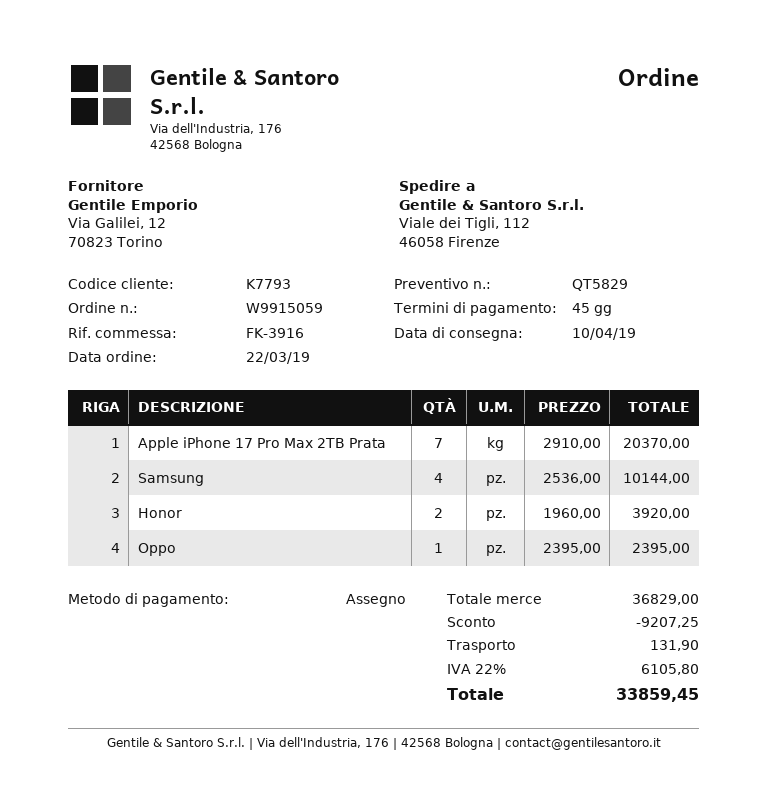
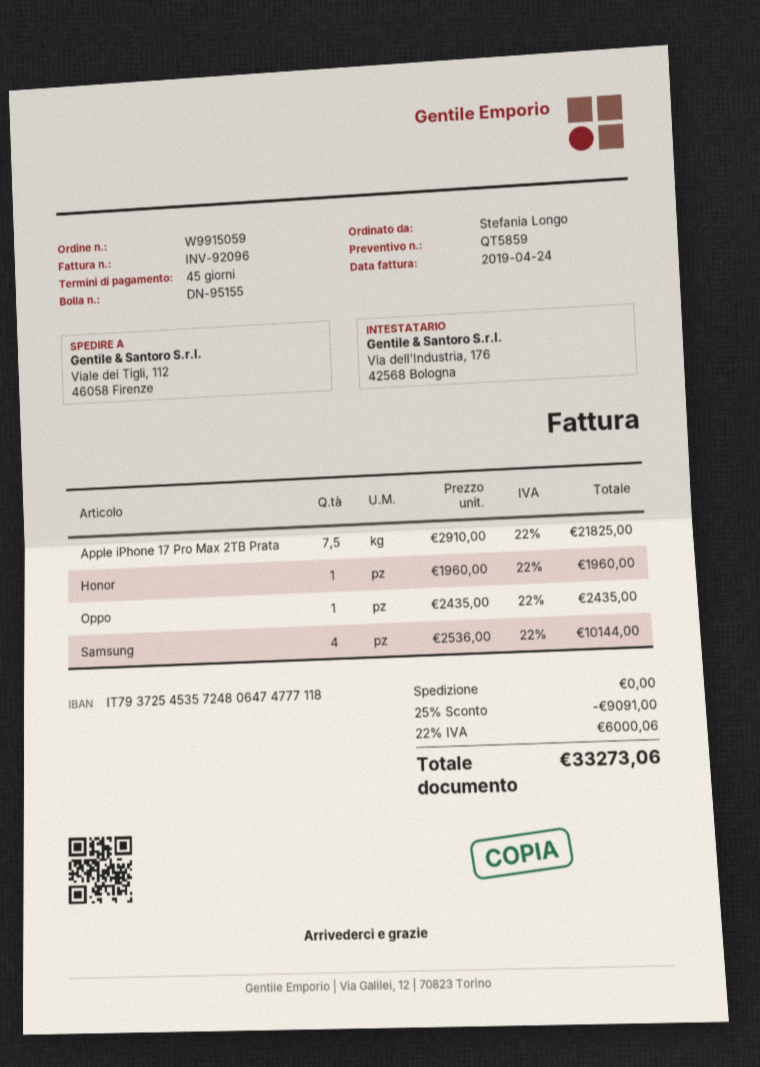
quote number: QT5829 -> QT5859
Apple iPhone 17 Pro Max 2TB Prata: 7 x 2910.00 = 20370.00 -> 7.5 x 2910.00 = 21825.00
Honor: 2 x 1960.00 = 3920.00 -> 1 x 1960.00 = 1960.00
Oppo: 1 x 2395.00 = 2395.00 -> 1 x 2435.00 = 2435.00
discount: 9207.25 -> 9091.00
shipping: 131.90 -> 0.00
tax: 22% = 6105.80 -> 22% = 6000.06
total: 33859.45 -> 33273.06

